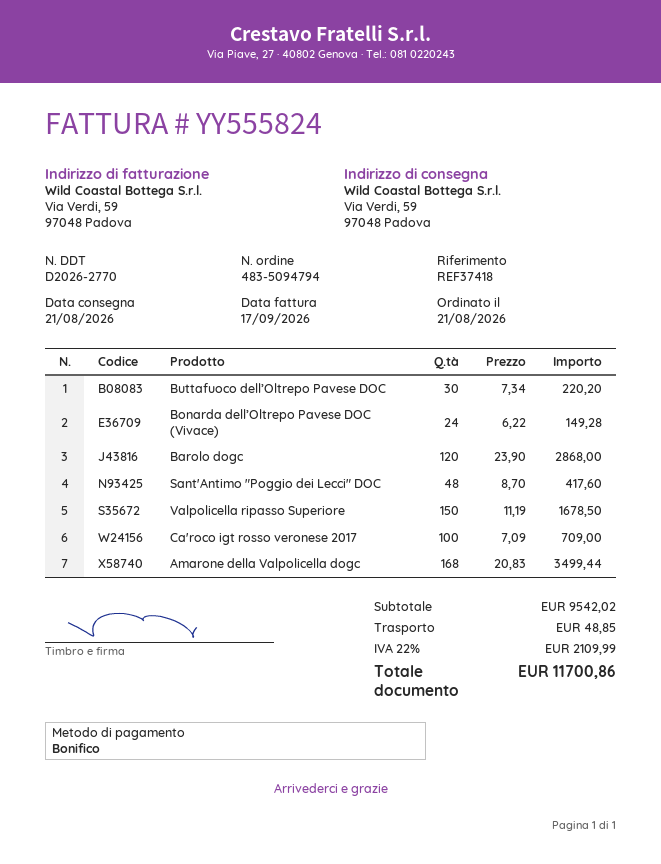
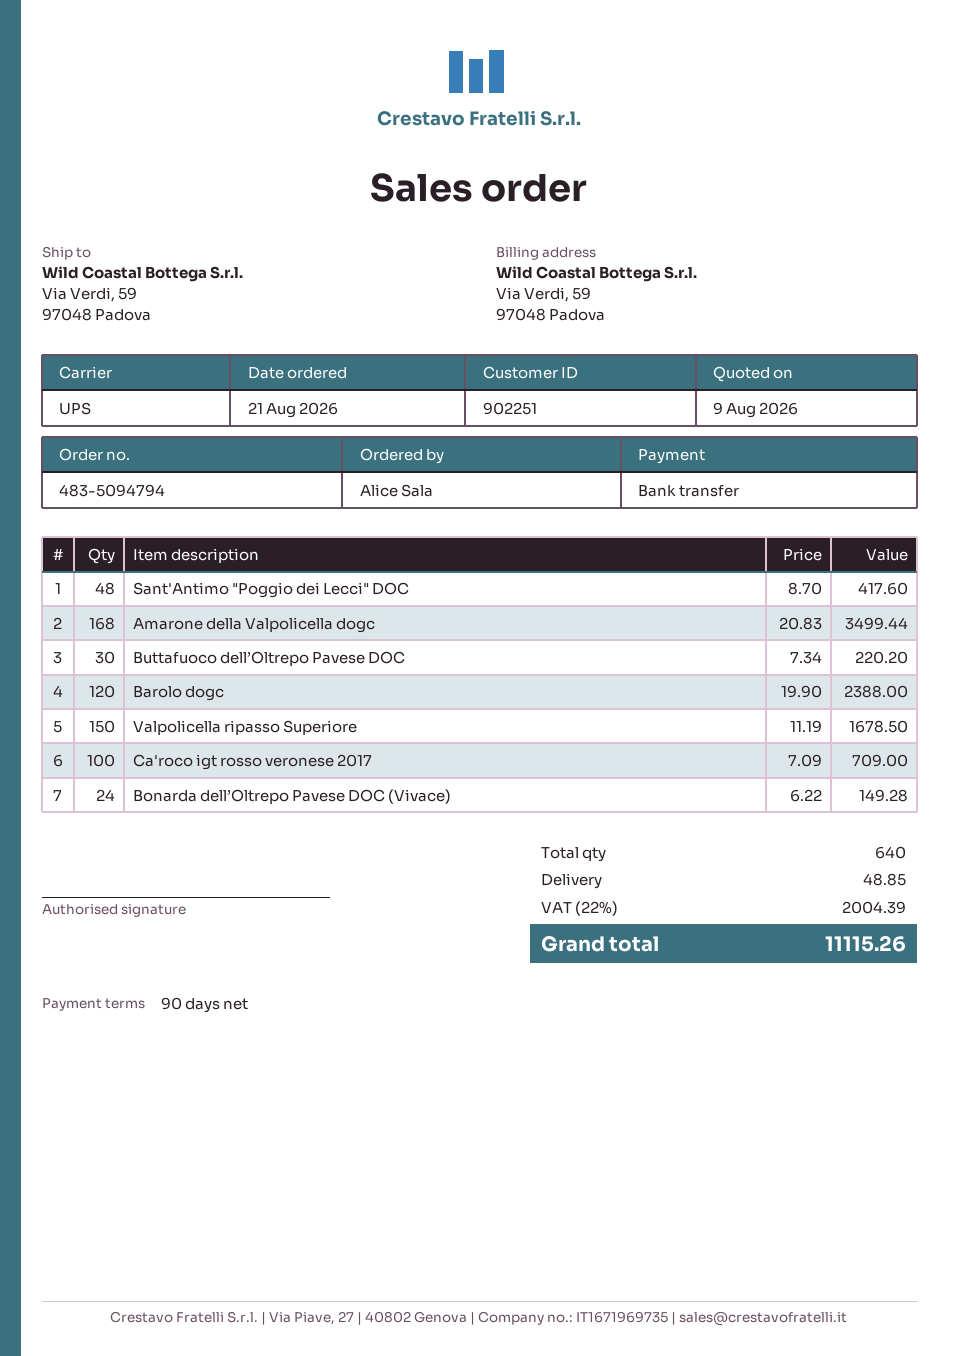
Barolo dogc: 120 x 23.90 = 2868.00 -> 120 x 19.90 = 2388.00
tax: 22% = 2109.99 -> 22% = 2004.39
total: 11700.86 -> 11115.26

